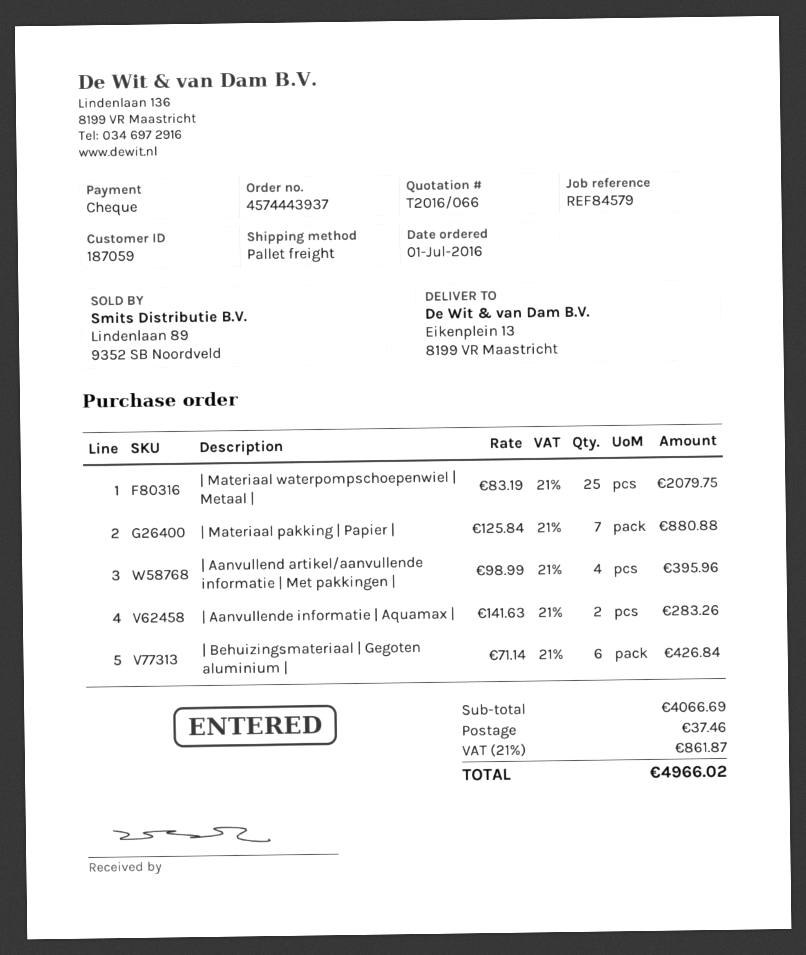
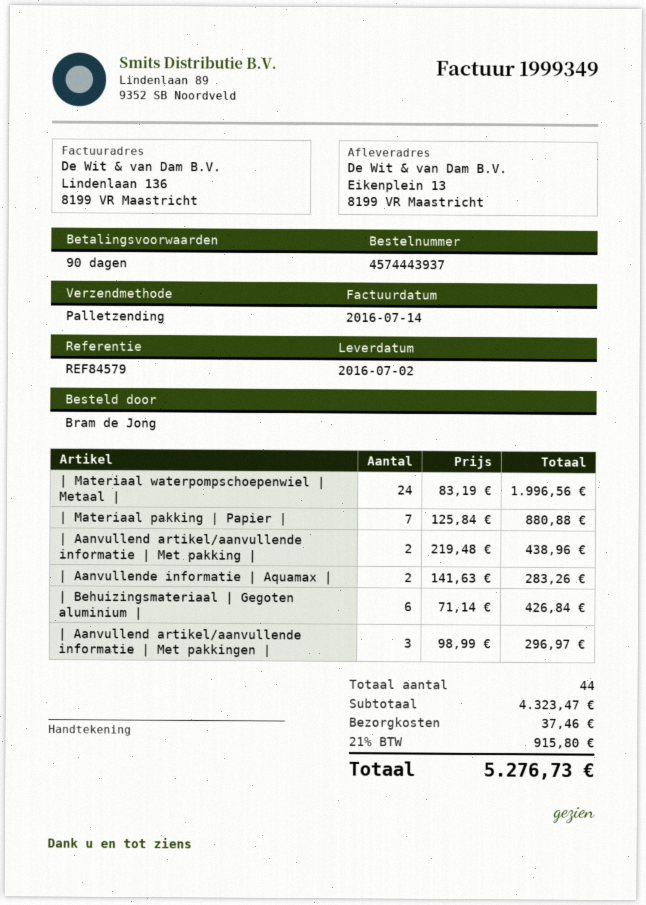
| Materiaal waterpompschoepenwiel | Metaal |: 25 x 83.19 = 2079.75 -> 24 x 83.19 = 1996.56
| Aanvullend artikel/aanvullende informatie | Met pakkingen |: 4 x 98.99 = 395.96 -> 3 x 98.99 = 296.97
| Aanvullend artikel/aanvullende informatie | Met pakking |: none -> 2 x 219.48 = 438.96
subtotal: 4066.69 -> 4323.47
tax: 21% = 861.87 -> 21% = 915.80
total: 4966.02 -> 5276.73

